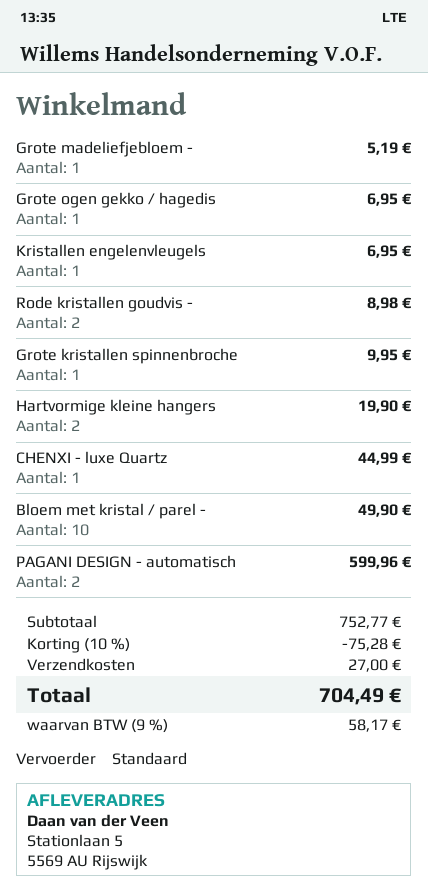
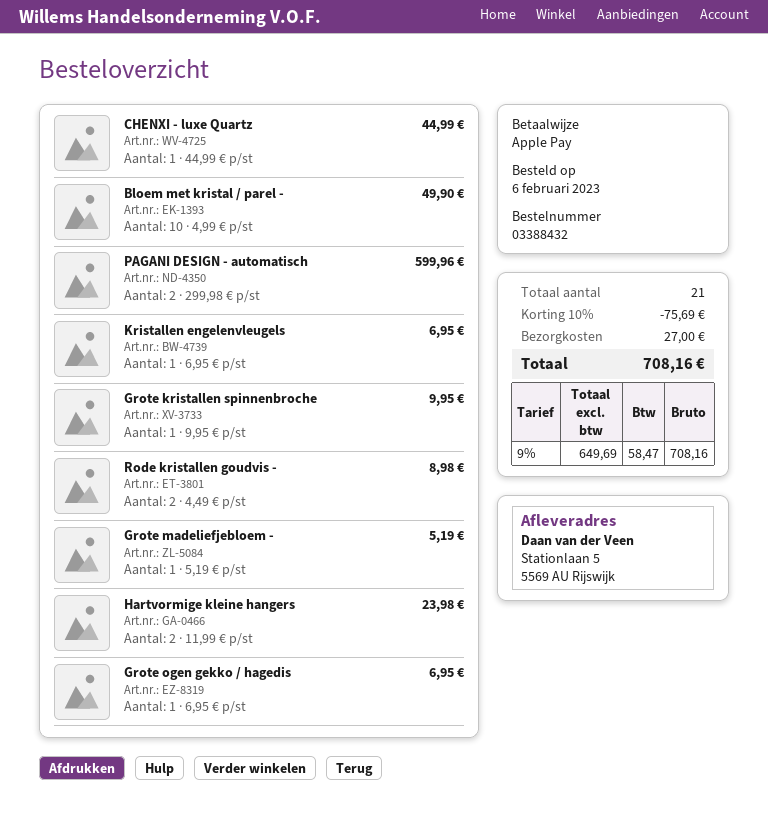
Hartvormige kleine hangers: 2 for 19.90 -> 2 for 23.98
discount: 10% = 75.28 -> 10% = 75.69
tax: 9% = 58.17 -> 9% = 58.47
total: 704.49 -> 708.16

